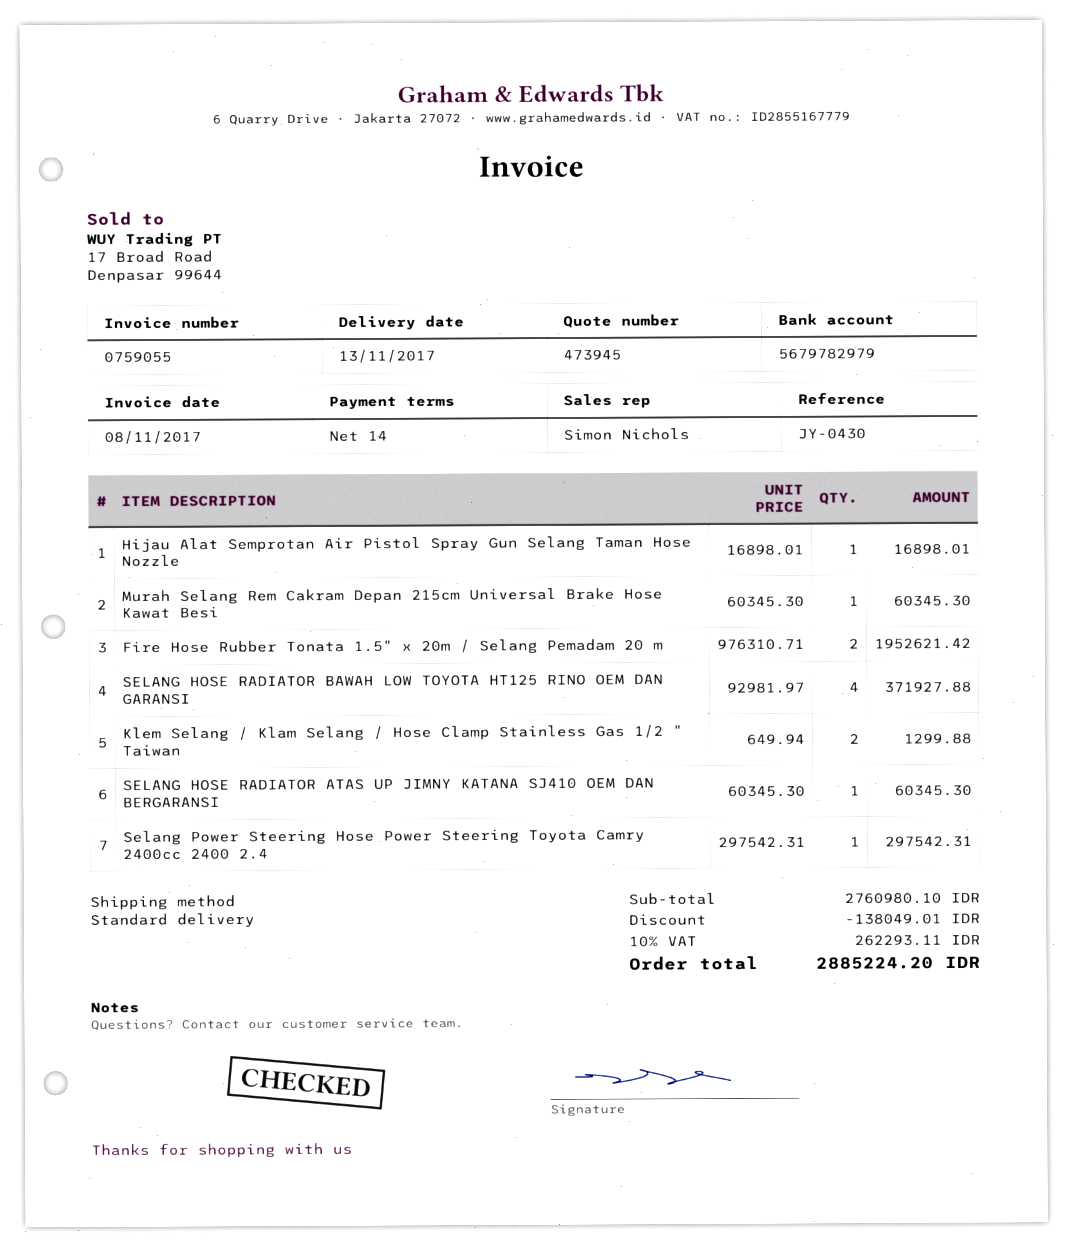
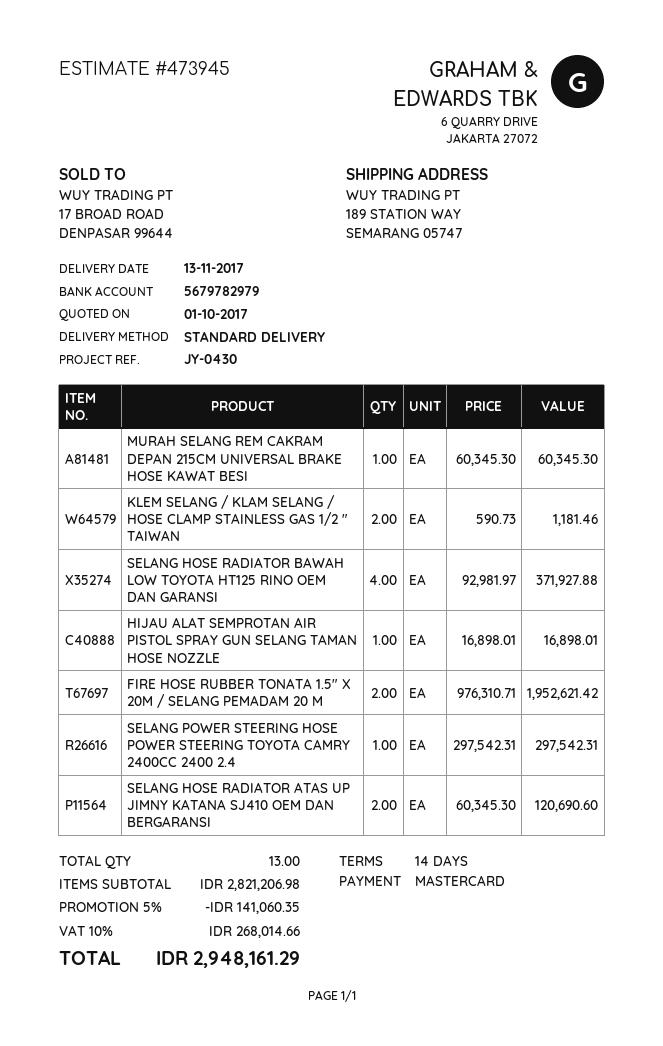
Klem Selang / Klam Selang / Hose Clamp Stainless Gas 1/2 " Taiwan: 2 x 649.94 = 1299.88 -> 2 x 590.73 = 1181.46
SELANG HOSE RADIATOR ATAS UP JIMNY KATANA SJ410 OEM DAN BERGARANSI: 1 x 60345.30 = 60345.30 -> 2 x 60345.30 = 120690.60
subtotal: 2760980.10 -> 2821206.98
discount: 138049.01 -> 141060.35
tax: 10% = 262293.11 -> 10% = 268014.66
total: 2885224.20 -> 2948161.29

